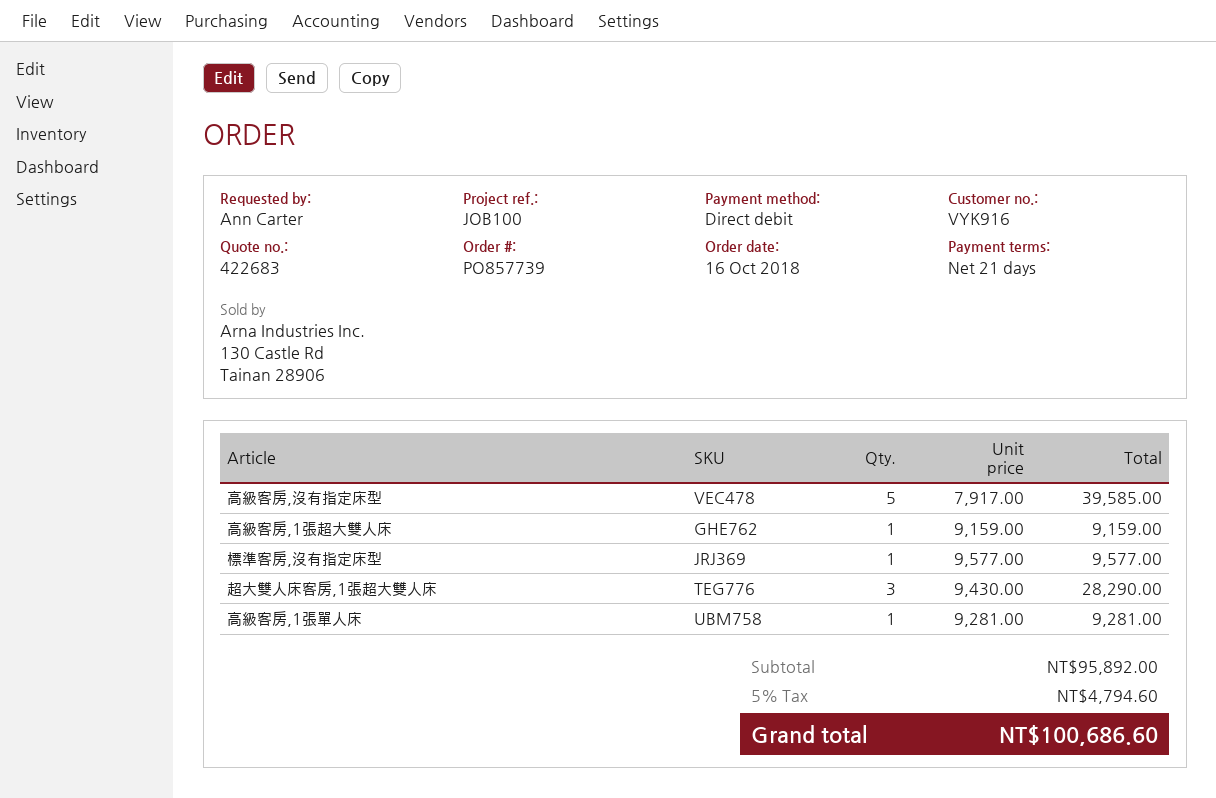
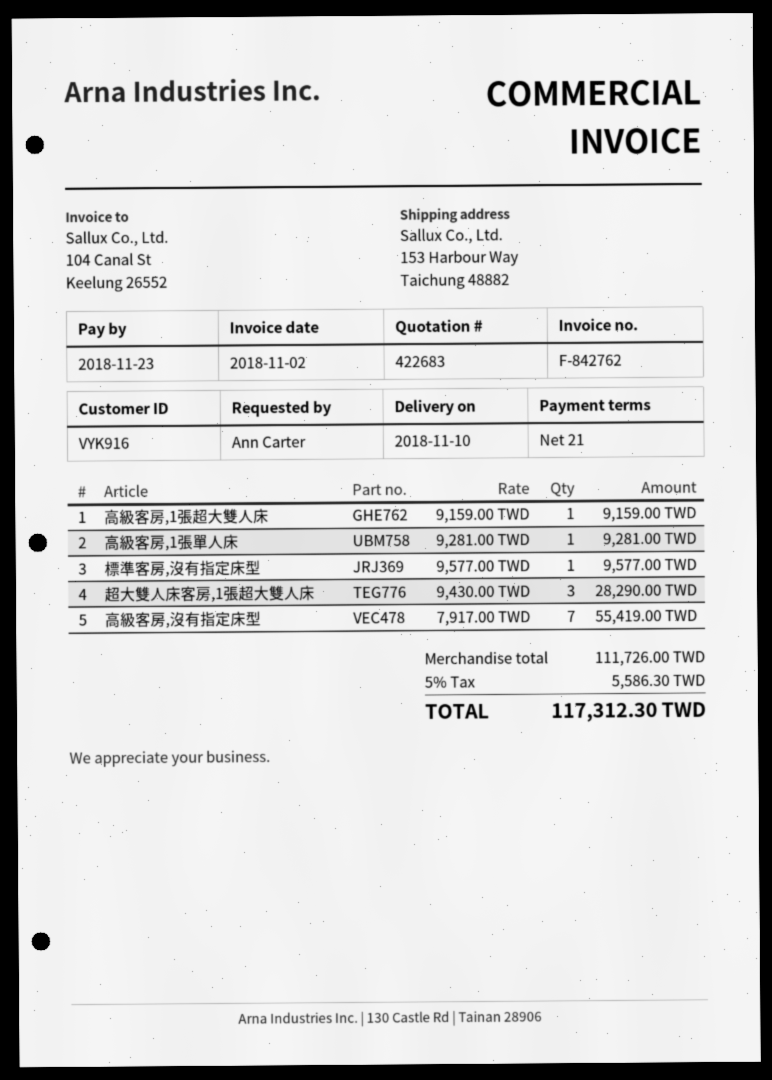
高級客房,沒有指定床型: 5 x 7917.00 = 39585.00 -> 7 x 7917.00 = 55419.00
subtotal: 95892.00 -> 111726.00
tax: 5% = 4794.60 -> 5% = 5586.30
total: 100686.60 -> 117312.30

